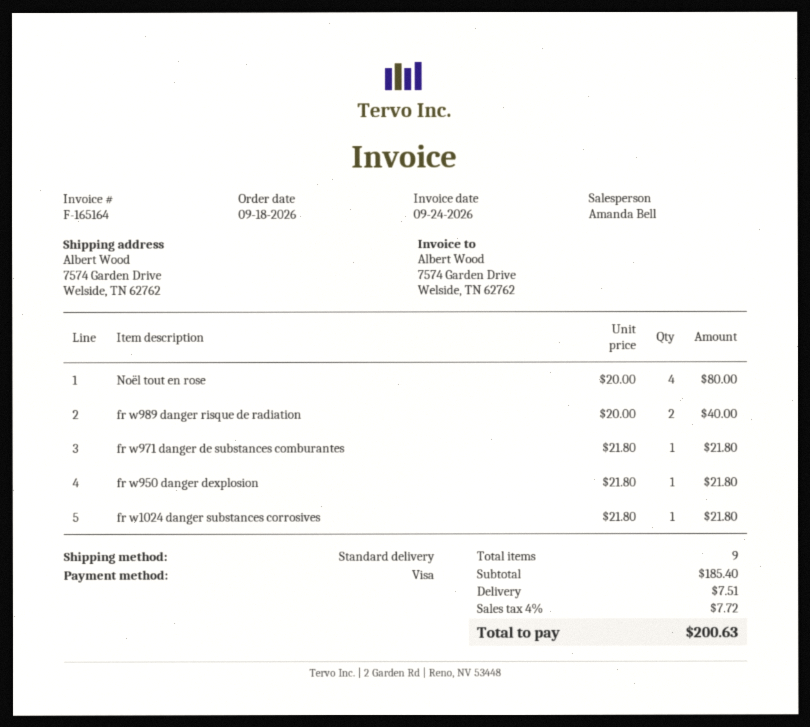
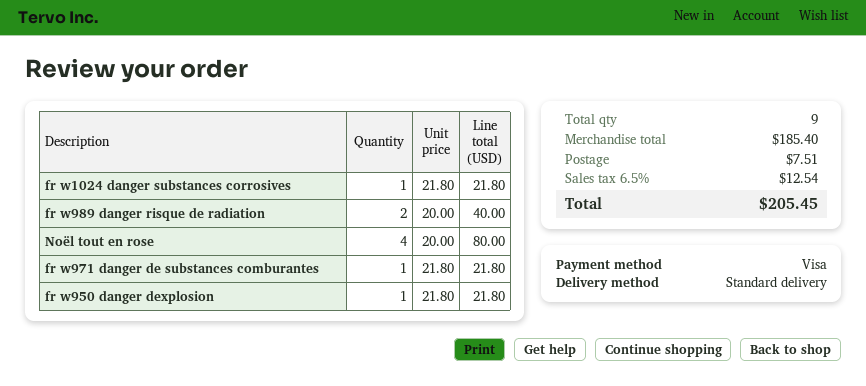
tax: 4% = 7.72 -> 6.5% = 12.54
total: 200.63 -> 205.45

